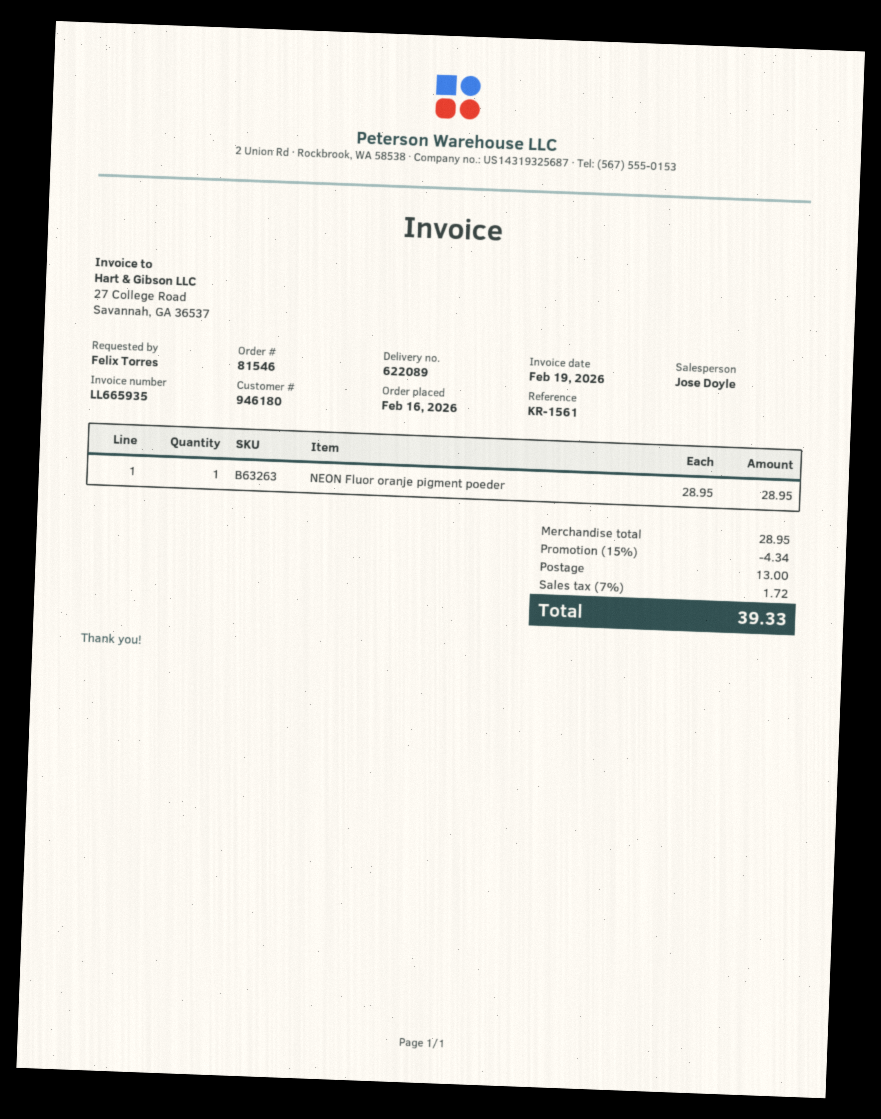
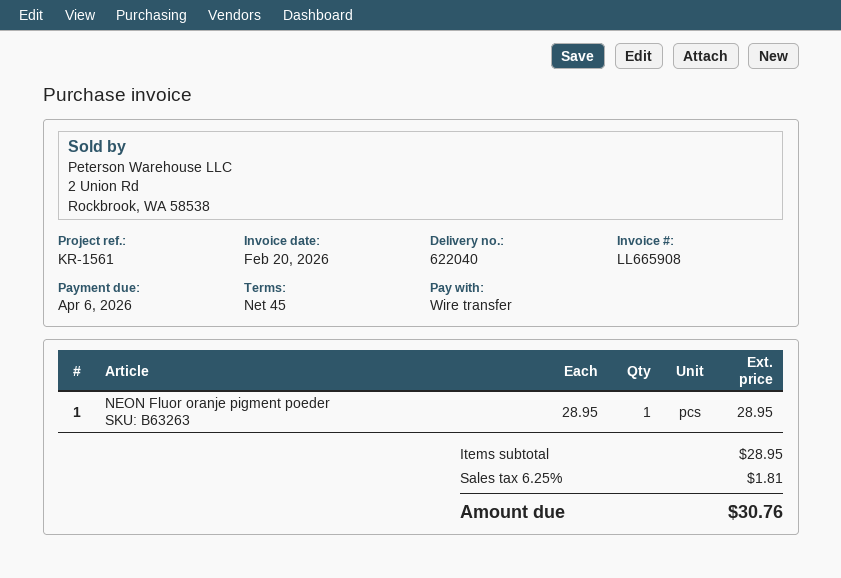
delivery note number: 622089 -> 622040
invoice number: LL665935 -> LL665908
invoice date: 2026-02-19 -> 2026-02-20
discount: 15% = 4.34 -> none
shipping: 13.00 -> none
tax: 7% = 1.72 -> 6.25% = 1.81
total: 39.33 -> 30.76

